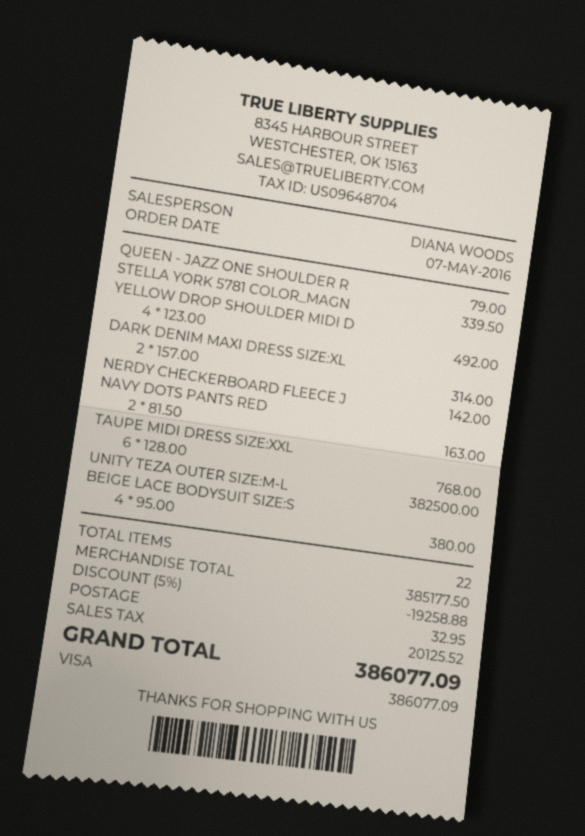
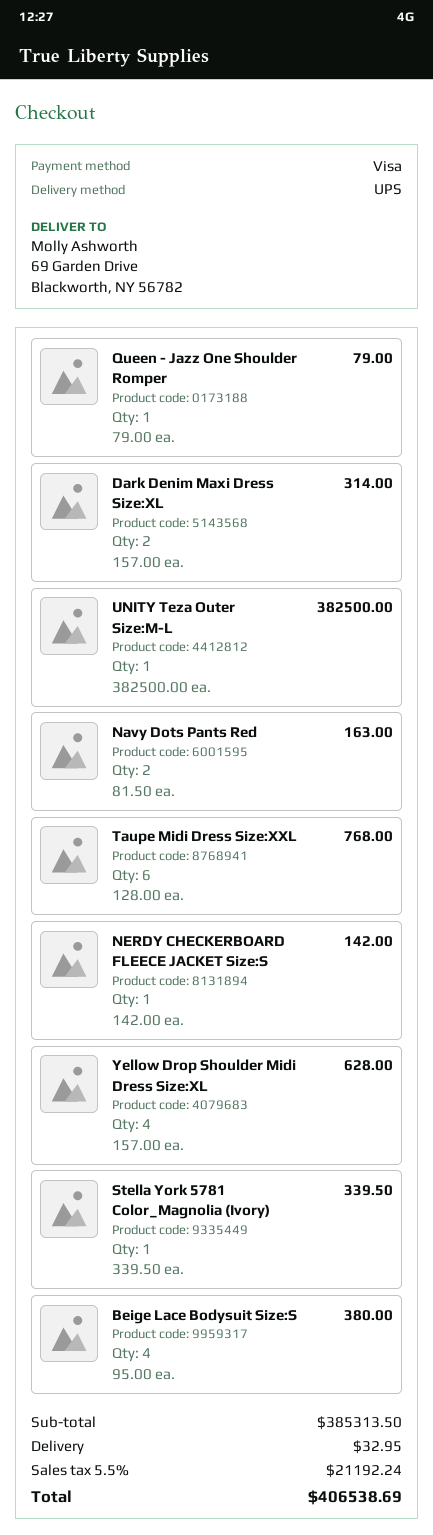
YELLOW DROP SHOULDER MIDI D: 4 x 123.00 = 492.00 -> 4 x 157.00 = 628.00
subtotal: 385177.50 -> 385313.50
discount: 5% = 19258.88 -> none
tax: 20125.52 -> 21192.24
total: 386077.09 -> 406538.69

